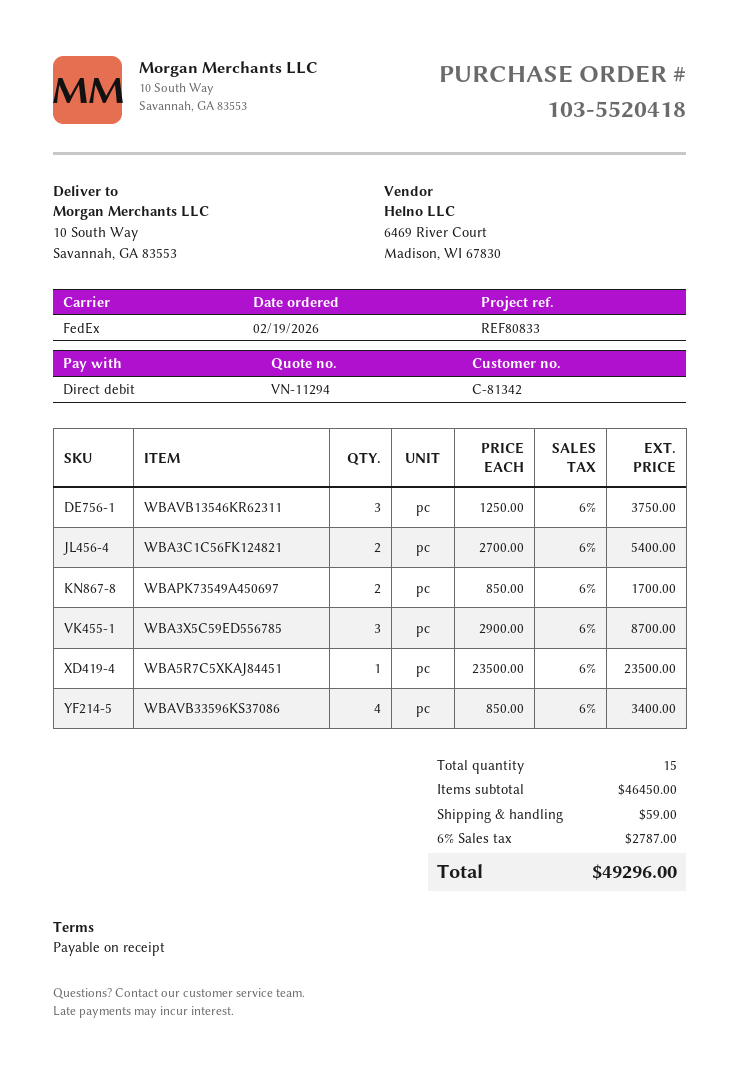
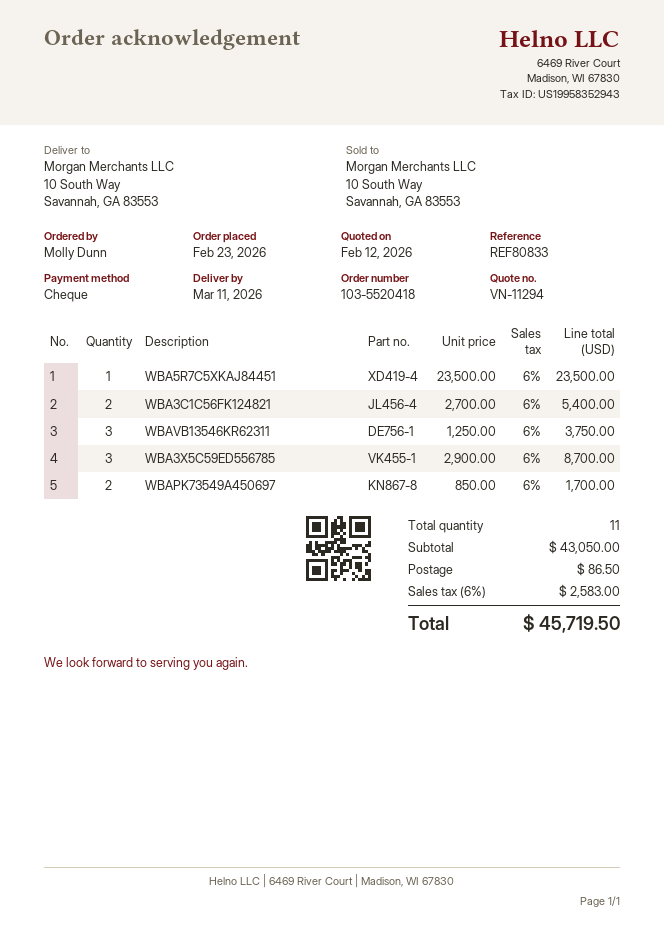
order date: 2026-02-19 -> 2026-02-23
payment method: direct debit -> cheque
WBAVB33596KS37086: 4 x 850.00 = 3400.00 -> none
total quantity: 15 -> 11
subtotal: 46450.00 -> 43050.00
shipping: 59.00 -> 86.50
tax: 6% = 2787.00 -> 6% = 2583.00
total: 49296.00 -> 45719.50

